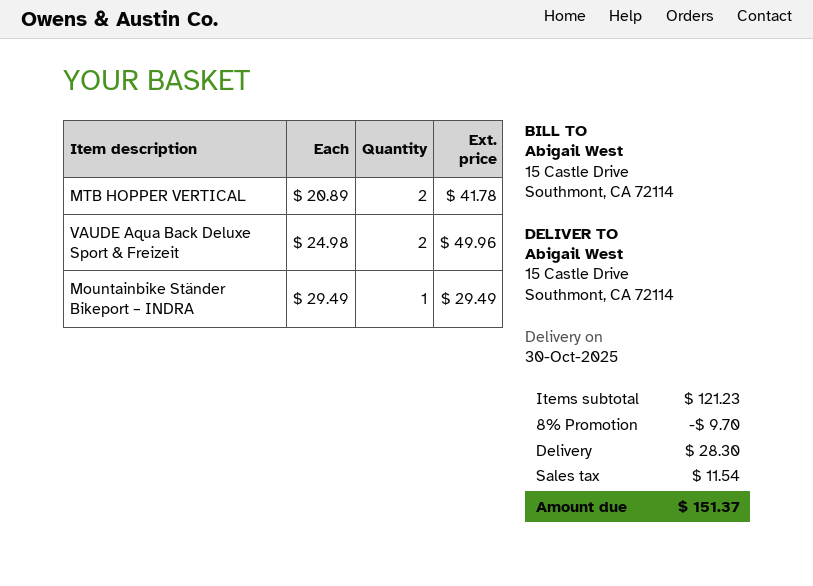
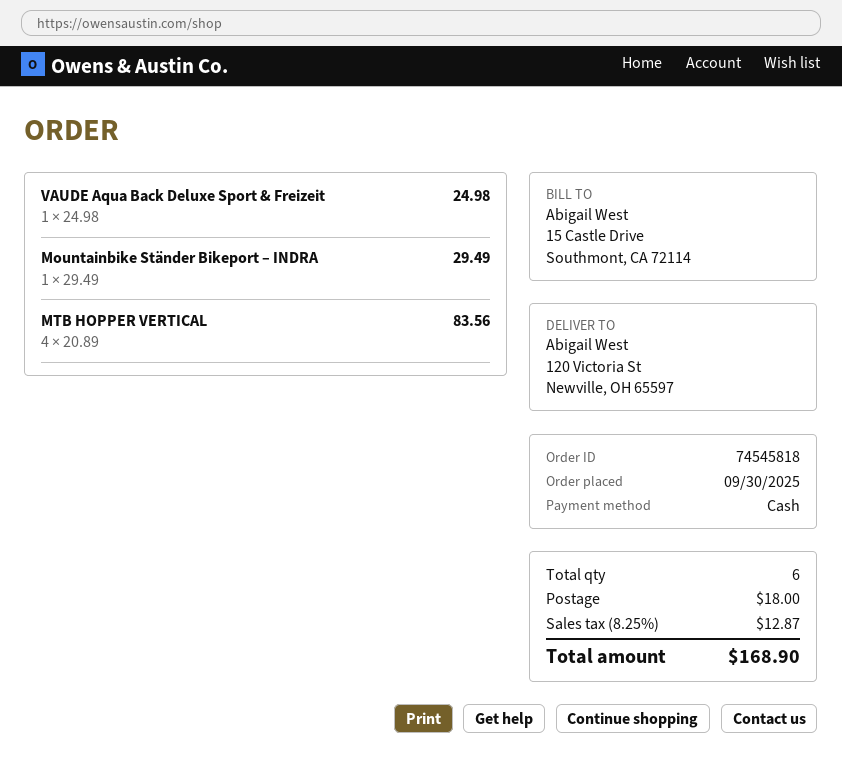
ship to: 15 Castle Drive, Southmont, CA 72114 -> 120 Victoria St, Newville, OH 65597
MTB HOPPER VERTICAL: 2 x 20.89 = 41.78 -> 4 x 20.89 = 83.56
VAUDE Aqua Back Deluxe Sport & Freizeit: 2 x 24.98 = 49.96 -> 1 x 24.98 = 24.98
discount: 8% = 9.70 -> none
shipping: 28.30 -> 18.00
tax: 11.54 -> 12.87
total: 151.37 -> 168.90

